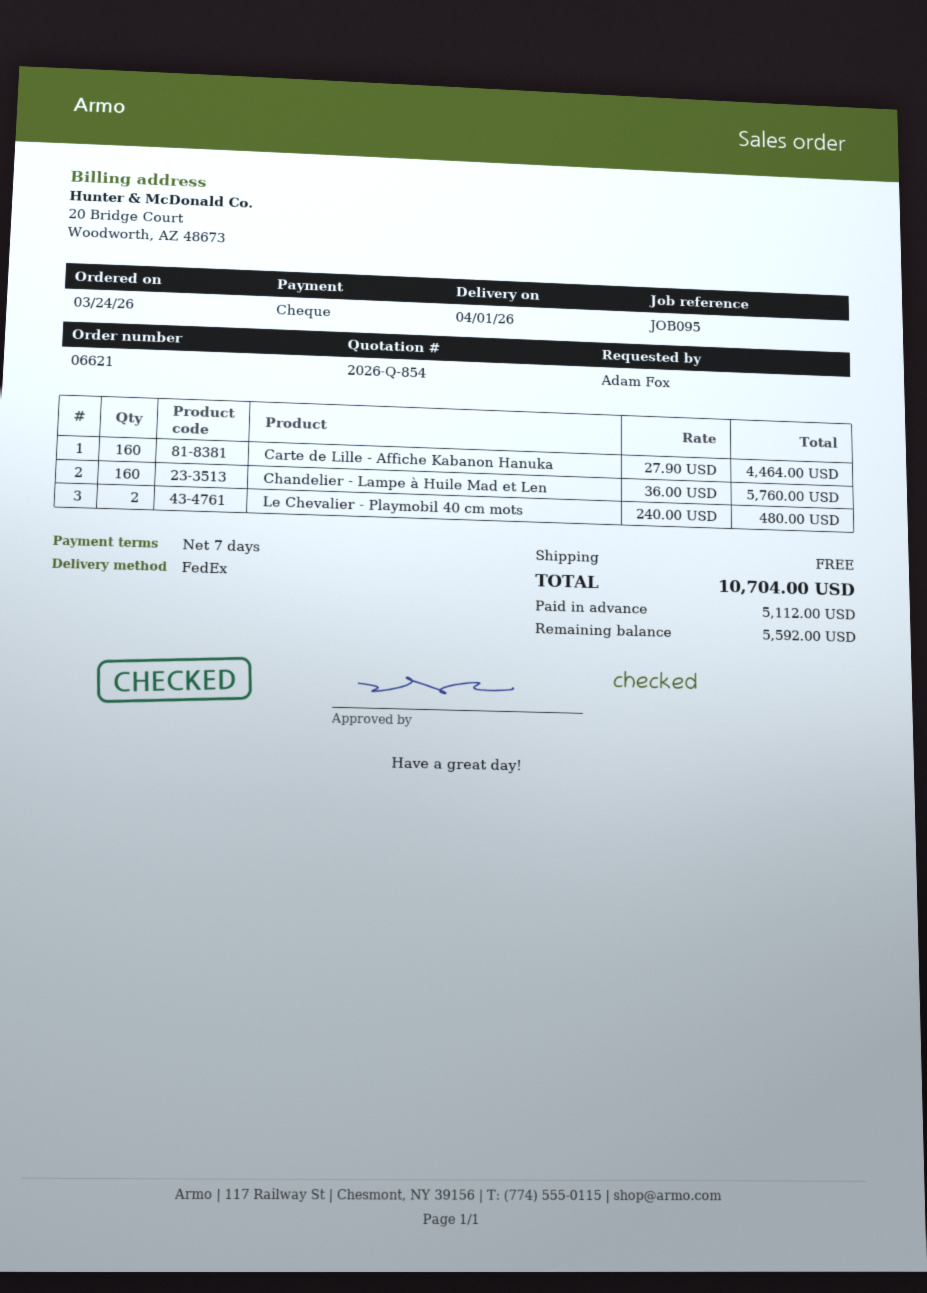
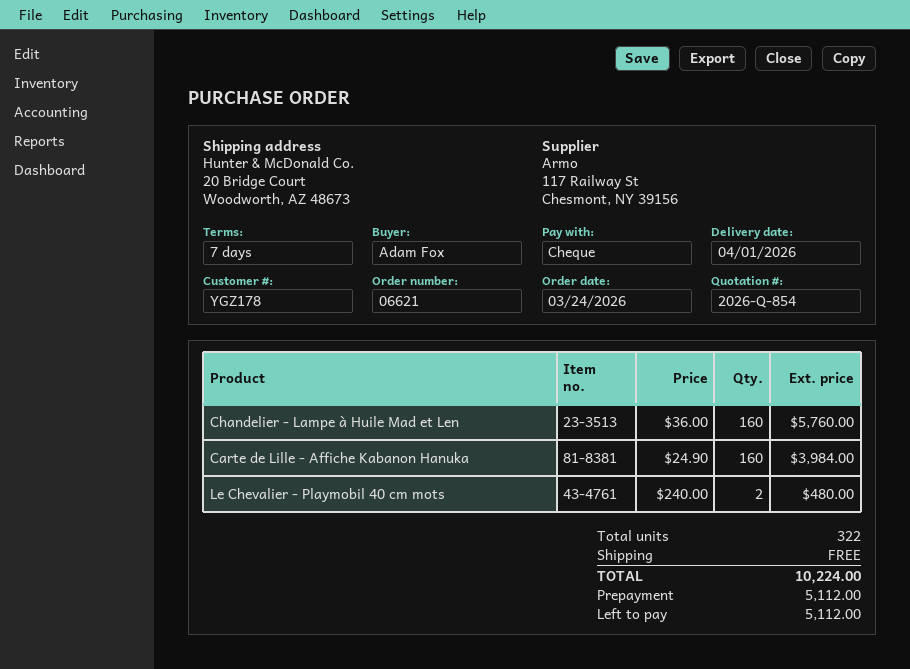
Carte de Lille - Affiche Kabanon Hanuka: 160 x 27.90 = 4464.00 -> 160 x 24.90 = 3984.00
total: 10704.00 -> 10224.00
balance: 5592.00 -> 5112.00

